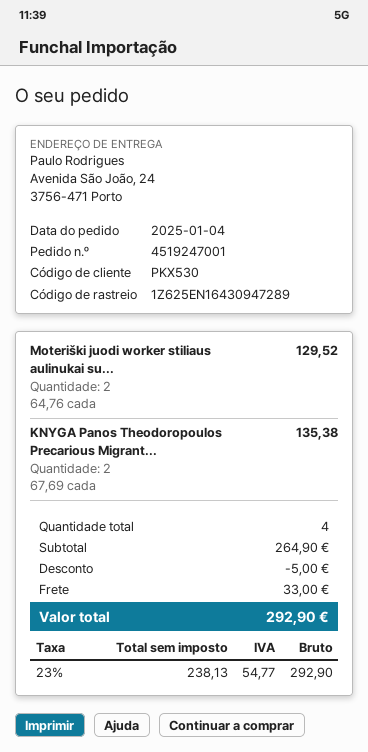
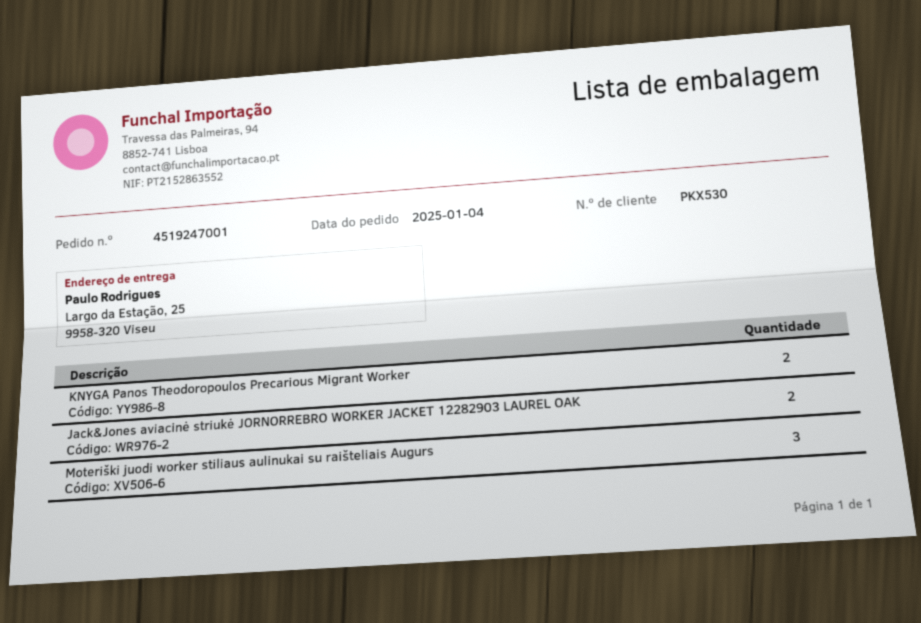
ship to: Avenida São João, 24, 3756-471 Porto -> Largo da Estação, 25, 9958-320 Viseu
Moteriški juodi worker stiliaus aulinukai su...: 2 -> 3
Jack&Jones aviacinė striukė JORNORREBRO WORKER JACKET 12282903 LAUREL OAK: none -> 2

